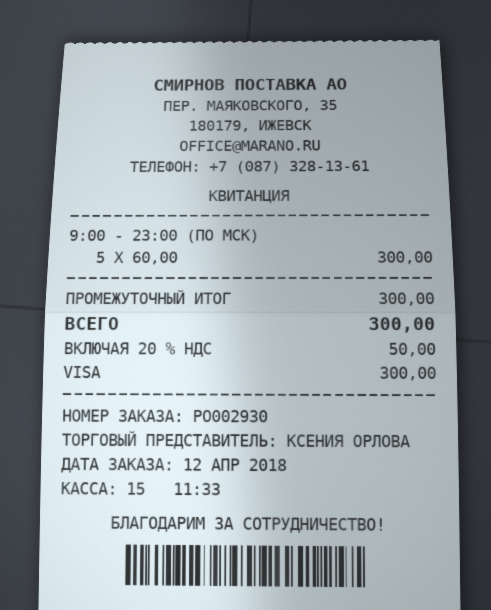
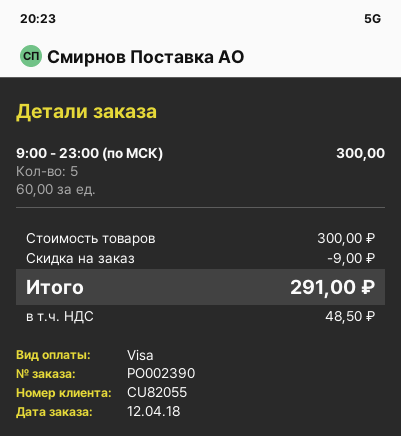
order number: PO002930 -> PO002390
discount: none -> 9.00
tax: 50.00 -> 48.50
total: 300.00 -> 291.00

